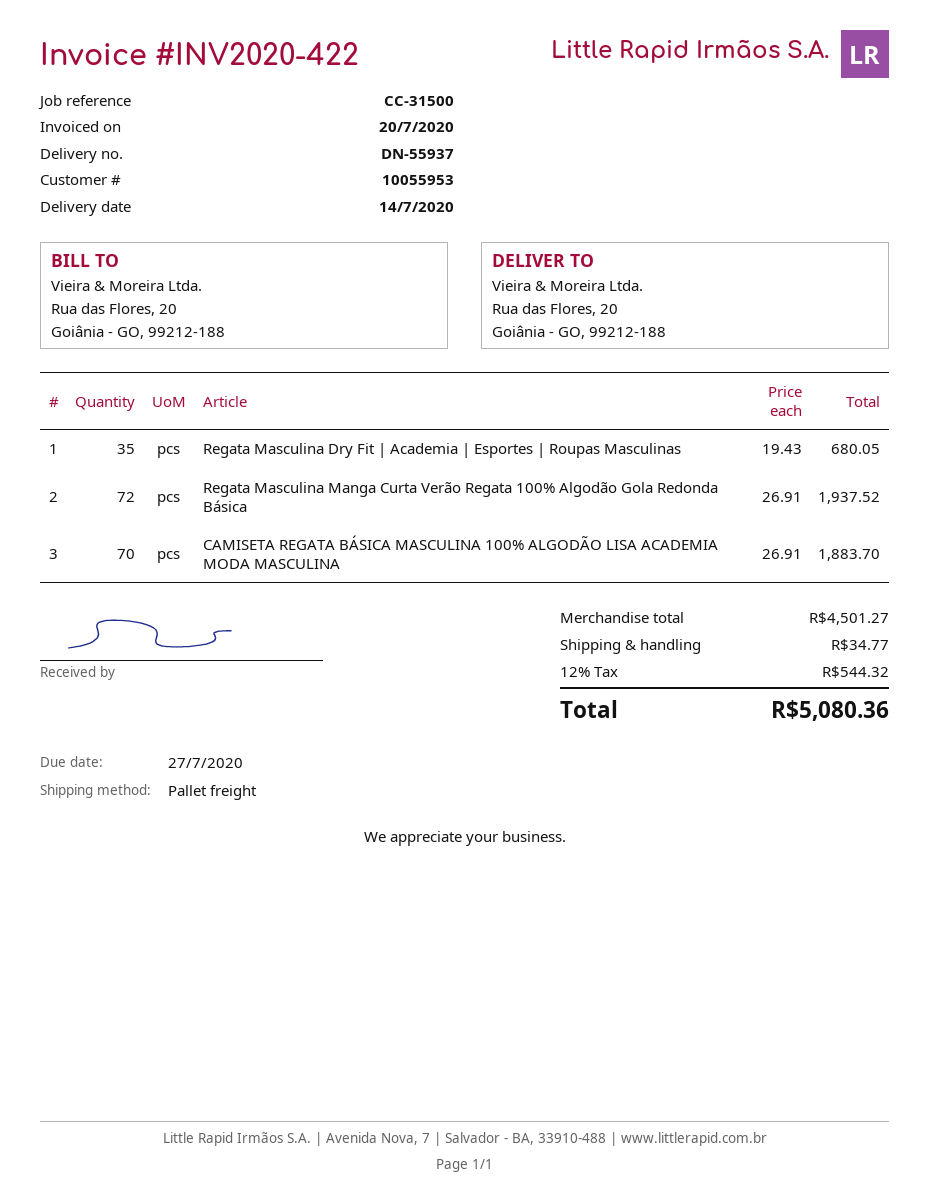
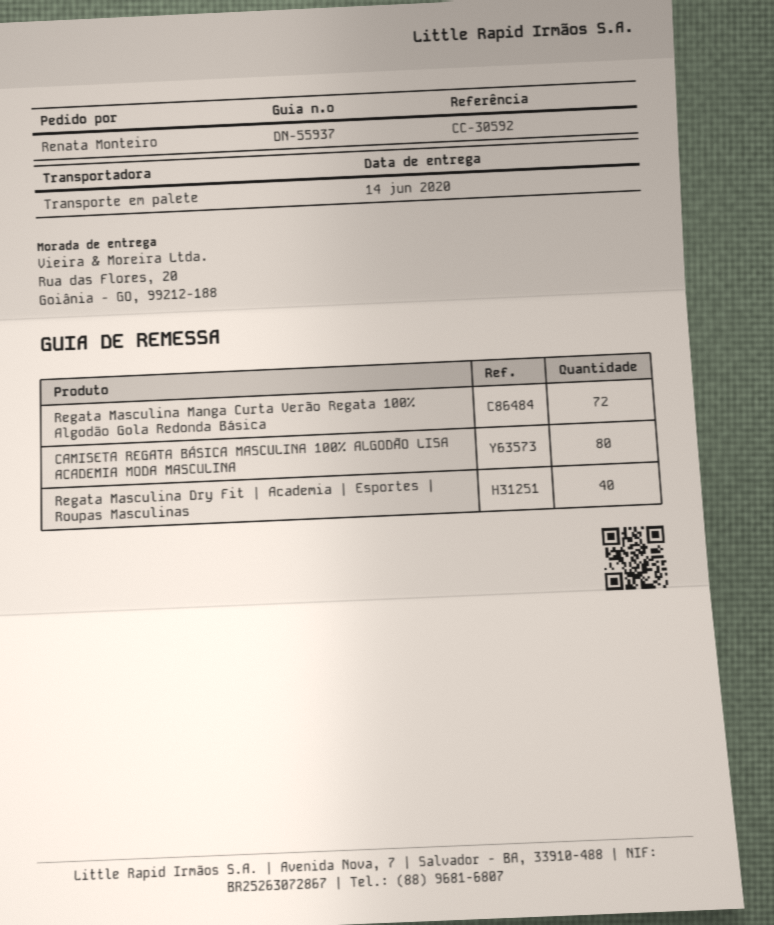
delivery date: 2020-07-14 -> 2020-06-14
reference: CC-31500 -> CC-30592
Regata Masculina Dry Fit | Academia | Esportes | Roupas Masculinas: 35 -> 40
CAMISETA REGATA BÁSICA MASCULINA 100% ALGODÃO LISA ACADEMIA MODA MASCULINA: 70 -> 80

